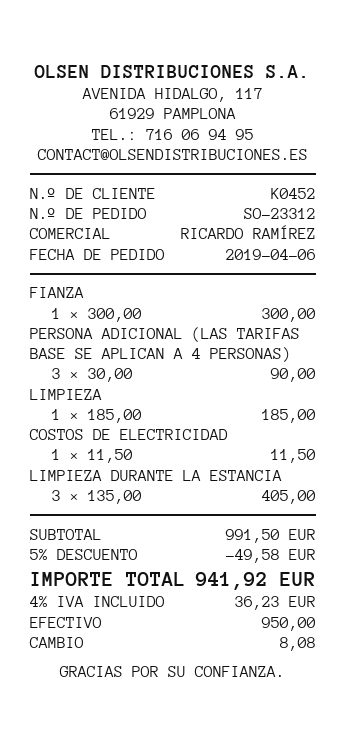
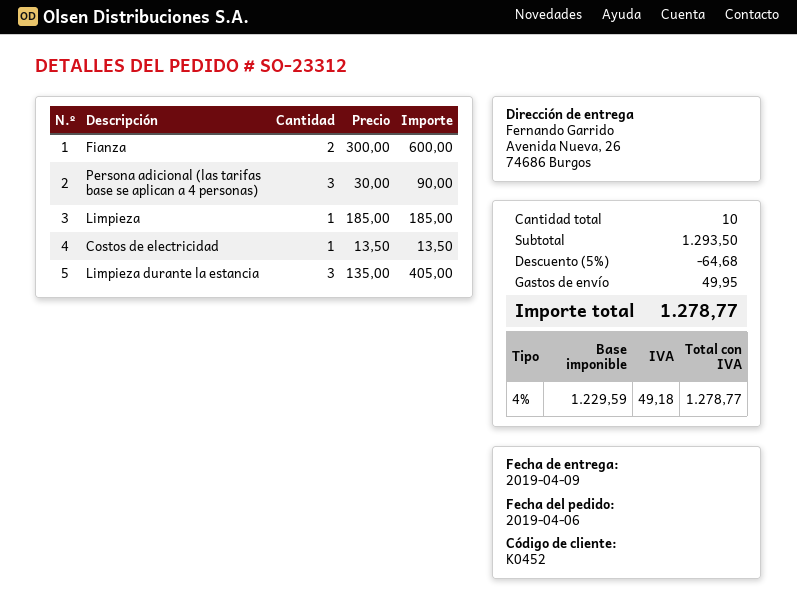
FIANZA: 1 x 300.00 = 300.00 -> 2 x 300.00 = 600.00
COSTOS DE ELECTRICIDAD: 1 x 11.50 = 11.50 -> 1 x 13.50 = 13.50
subtotal: 991.50 -> 1293.50
discount: 5% = 49.58 -> 5% = 64.68
shipping: none -> 49.95
tax: 4% = 36.23 -> 4% = 49.18
total: 941.92 -> 1278.77

